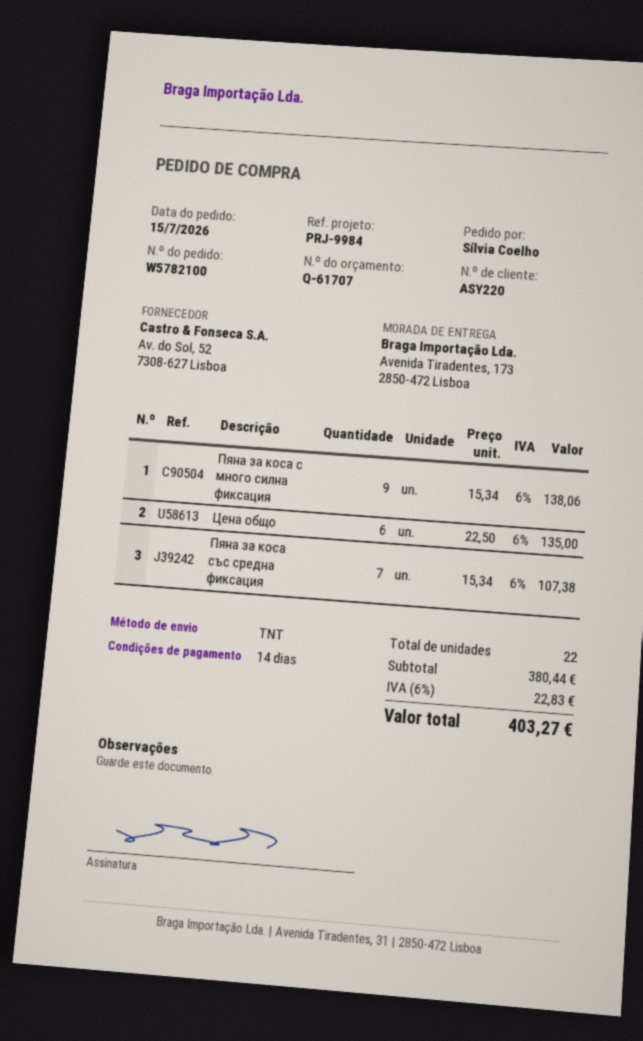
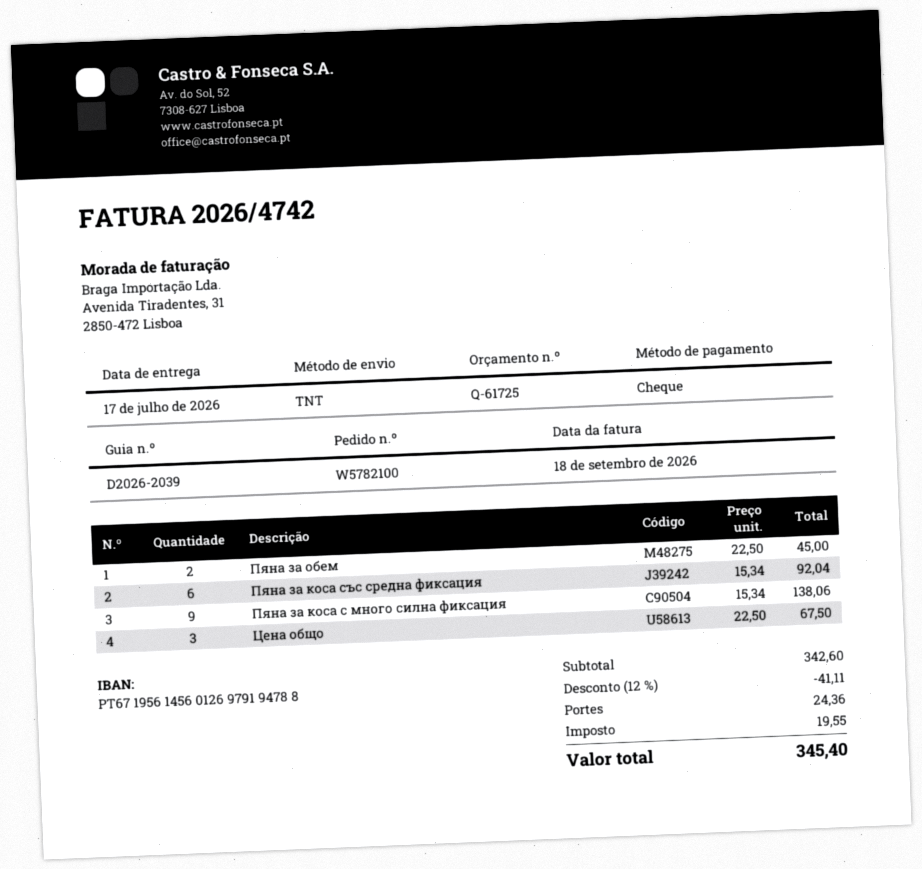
quote number: Q-61707 -> Q-61725
Цена общо: 6 x 22.50 = 135.00 -> 3 x 22.50 = 67.50
Пяна за коса със средна фиксация: 7 x 15.34 = 107.38 -> 6 x 15.34 = 92.04
Пяна за обем: none -> 2 x 22.50 = 45.00
subtotal: 380.44 -> 342.60
discount: none -> 12% = 41.11
shipping: none -> 24.36
tax: 22.83 -> 19.55
total: 403.27 -> 345.40

